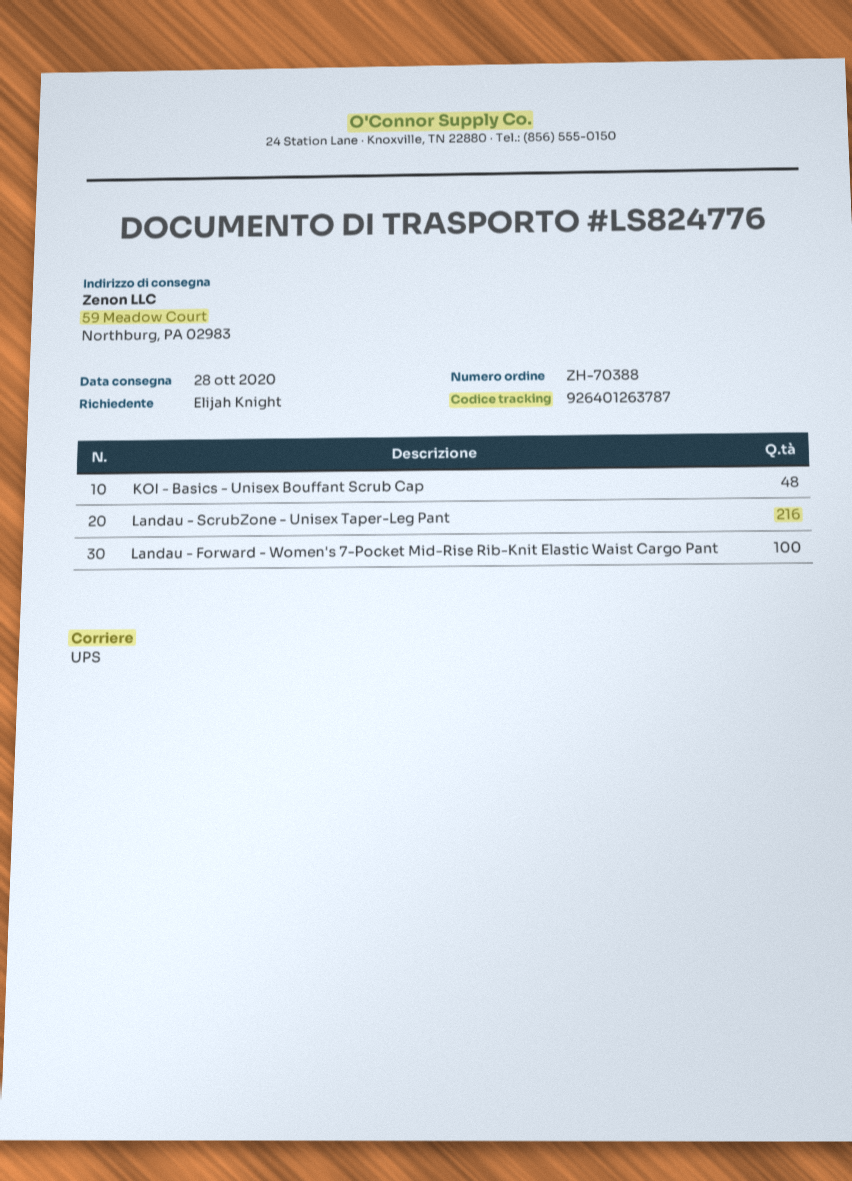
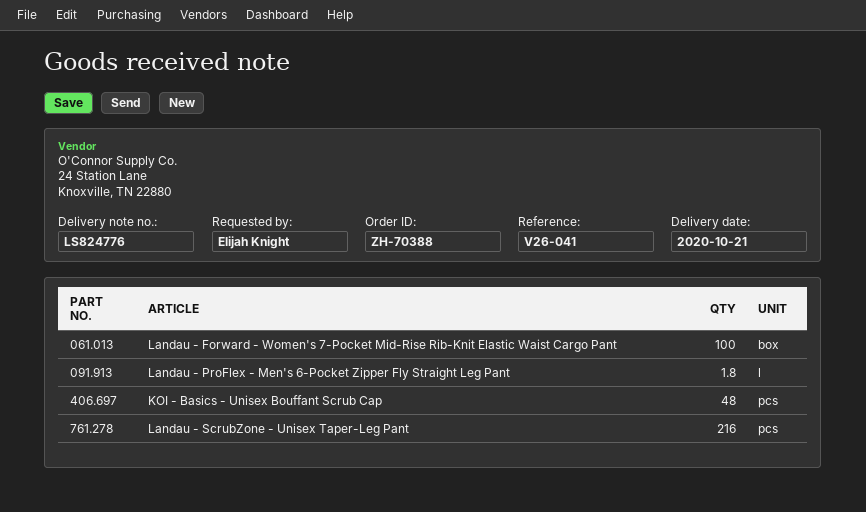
delivery date: 2020-10-28 -> 2020-10-21
Landau - ProFlex - Men's 6-Pocket Zipper Fly Straight Leg Pant: none -> 1.8

